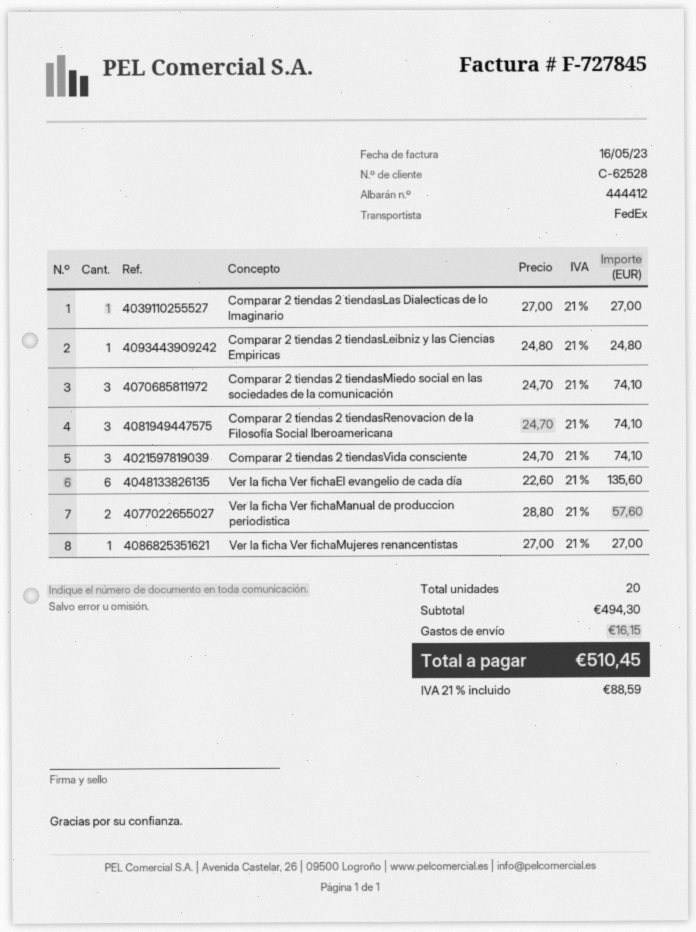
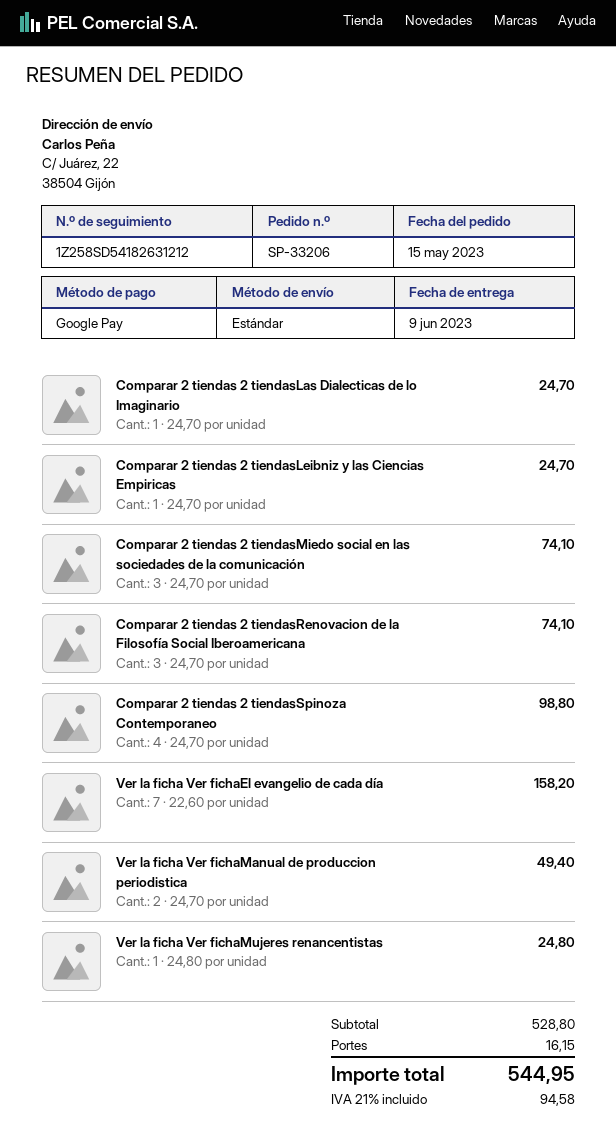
shipping method: FedEx -> standard
Comparar 2 tiendas 2 tiendasLas Dialecticas de lo Imaginario: 1 x 27.00 = 27.00 -> 1 x 24.70 = 24.70
Comparar 2 tiendas 2 tiendasLeibniz y las Ciencias Empiricas: 1 x 24.80 = 24.80 -> 1 x 24.70 = 24.70
Comparar 2 tiendas 2 tiendasVida consciente: 3 x 24.70 = 74.10 -> none
Ver la ficha Ver fichaEl evangelio de cada día: 6 x 22.60 = 135.60 -> 7 x 22.60 = 158.20
Ver la ficha Ver fichaManual de produccion periodistica: 2 x 28.80 = 57.60 -> 2 x 24.70 = 49.40
Ver la ficha Ver fichaMujeres renancentistas: 1 x 27.00 = 27.00 -> 1 x 24.80 = 24.80
Comparar 2 tiendas 2 tiendasSpinoza Contemporaneo: none -> 4 x 24.70 = 98.80
subtotal: 494.30 -> 528.80
tax: 21% = 88.59 -> 21% = 94.58
total: 510.45 -> 544.95

